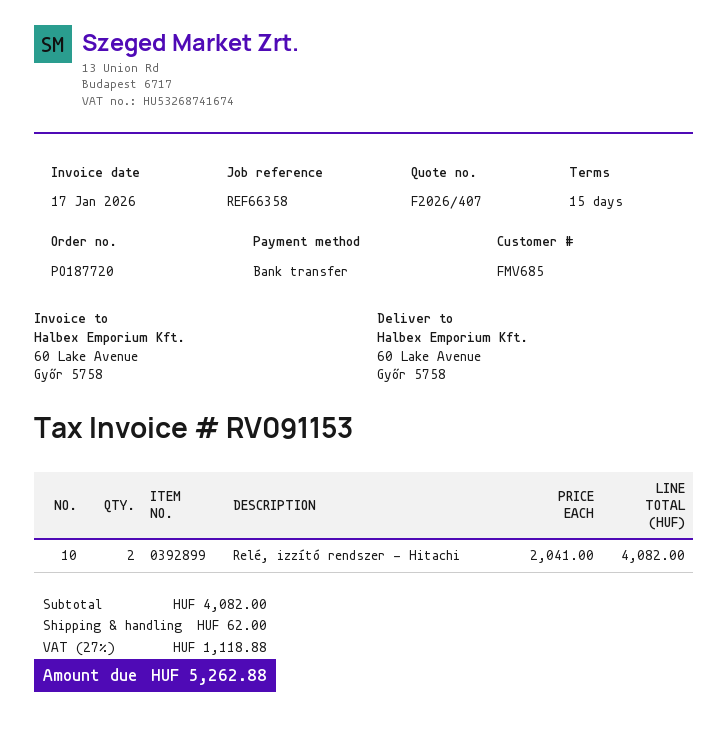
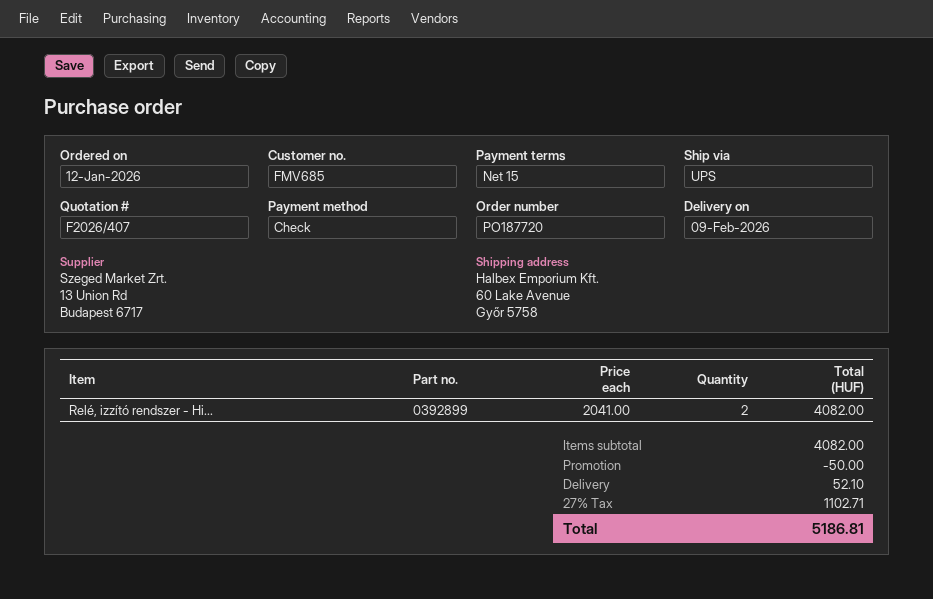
payment method: bank transfer -> cheque
discount: none -> 50.00
shipping: 62.00 -> 52.10
tax: 27% = 1118.88 -> 27% = 1102.71
total: 5262.88 -> 5186.81

